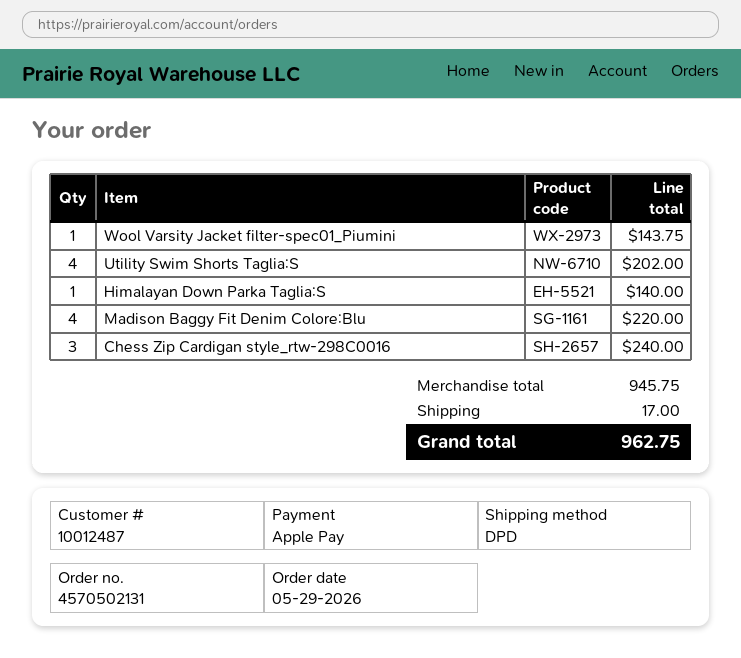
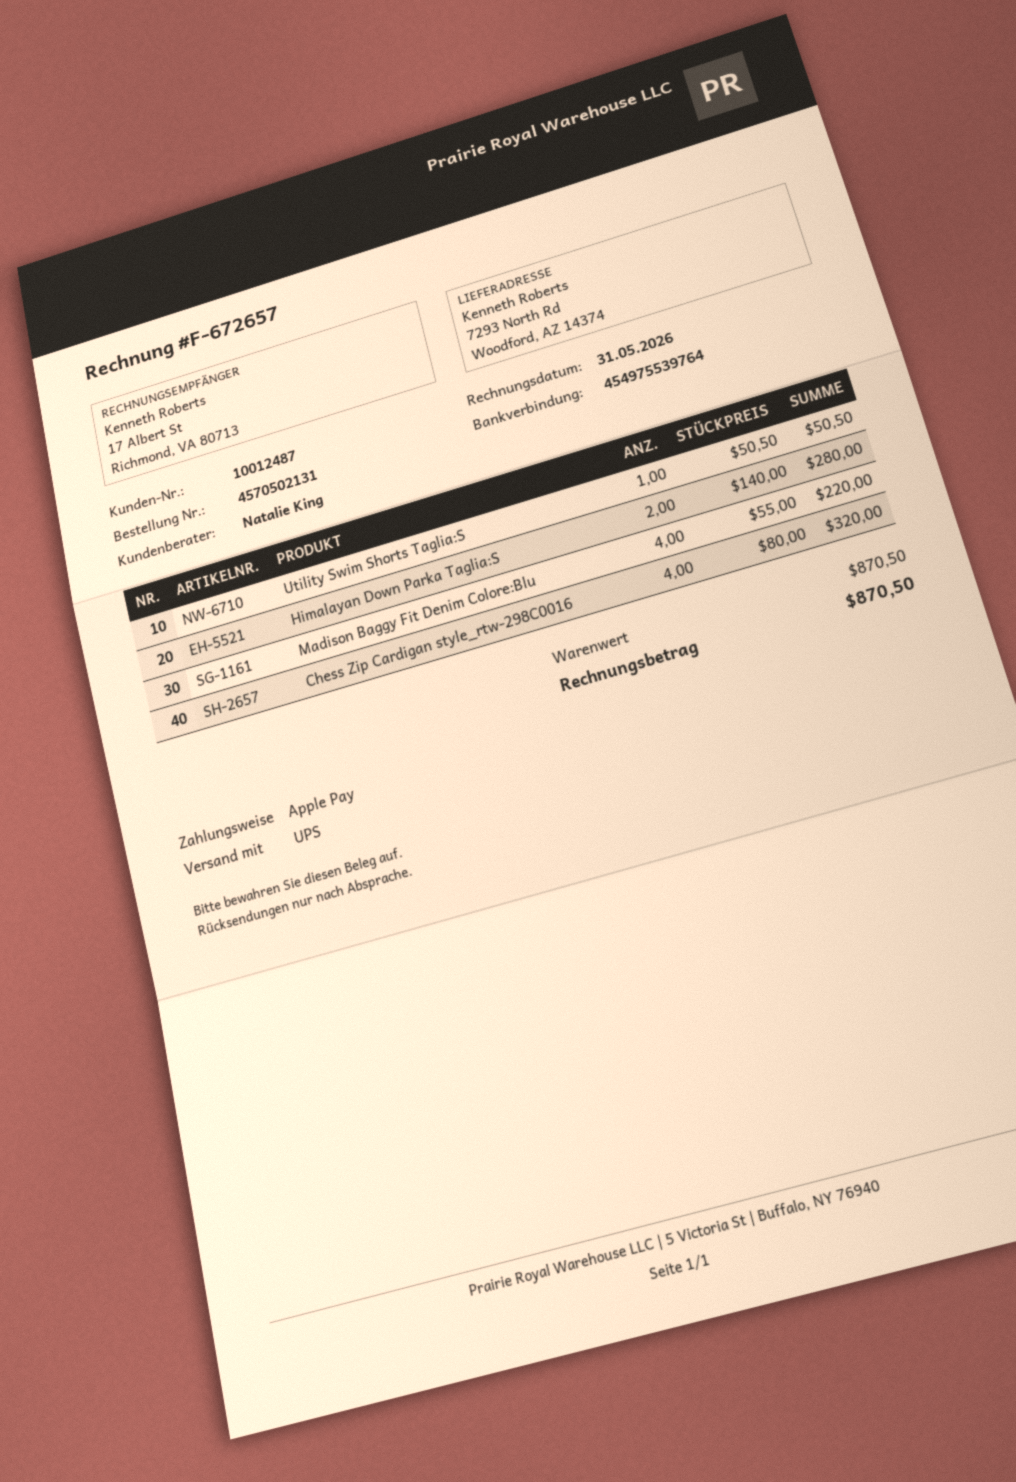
shipping method: DPD -> UPS
Wool Varsity Jacket filter-spec01_Piumini: 1 for 143.75 -> none
Utility Swim Shorts Taglia:S: 4 for 202.00 -> 1 for 50.50
Himalayan Down Parka Taglia:S: 1 for 140.00 -> 2 for 280.00
Chess Zip Cardigan style_rtw-298C0016: 3 for 240.00 -> 4 for 320.00
subtotal: 945.75 -> 870.50
shipping: 17.00 -> none
total: 962.75 -> 870.50

